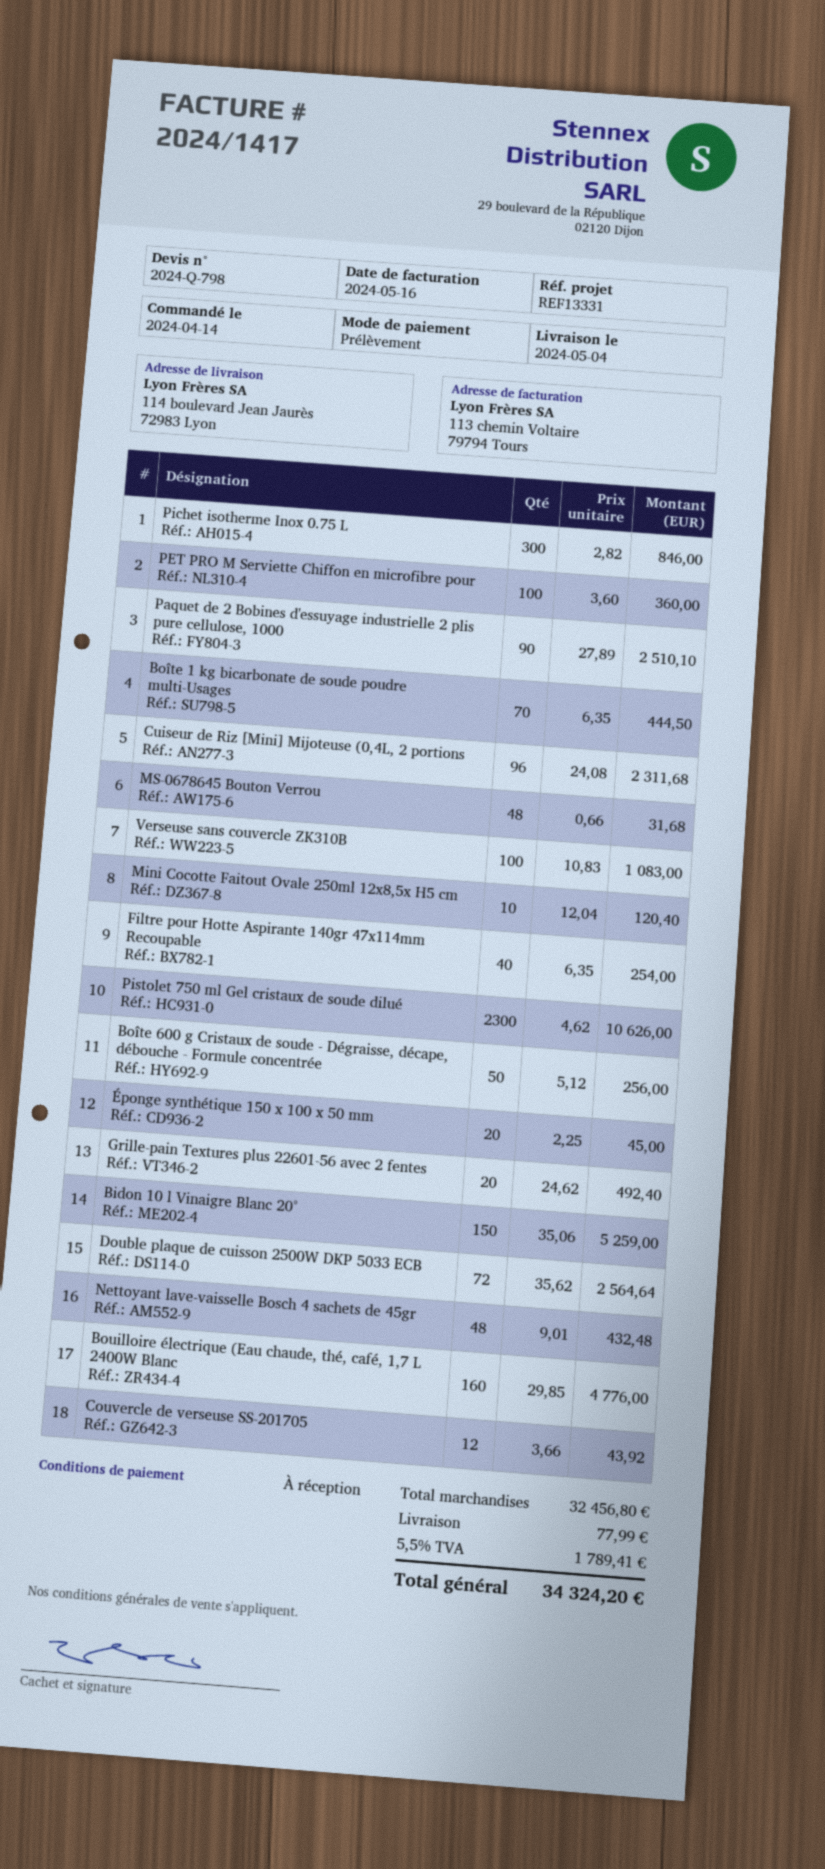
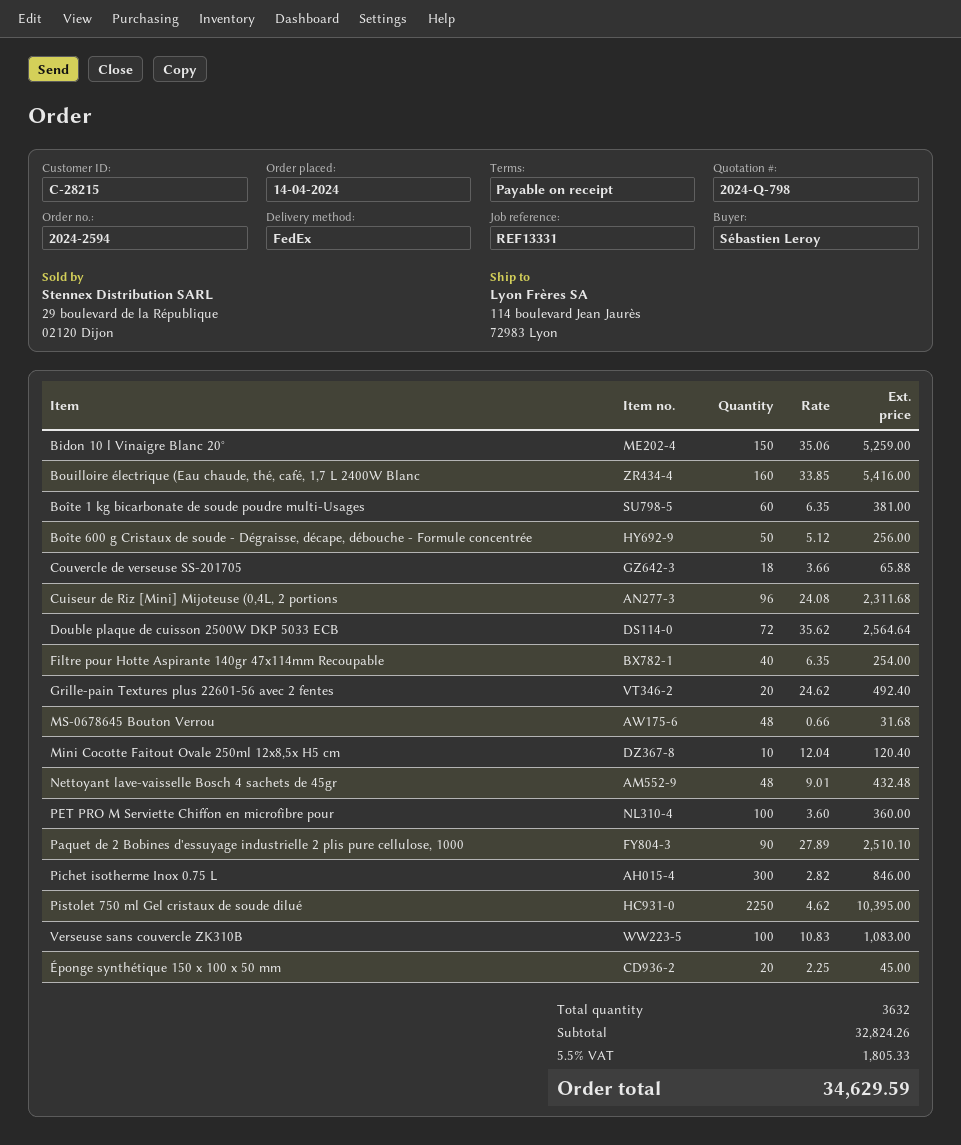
Boîte 1 kg bicarbonate de soude poudre multi-Usages: 70 x 6.35 = 444.50 -> 60 x 6.35 = 381.00
Pistolet 750 ml Gel cristaux de soude dilué: 2300 x 4.62 = 10626.00 -> 2250 x 4.62 = 10395.00
Bouilloire électrique (Eau chaude, thé, café, 1,7 L 2400W Blanc: 160 x 29.85 = 4776.00 -> 160 x 33.85 = 5416.00
Couvercle de verseuse SS-201705: 12 x 3.66 = 43.92 -> 18 x 3.66 = 65.88
subtotal: 32456.80 -> 32824.26
shipping: 77.99 -> none
tax: 5.5% = 1789.41 -> 5.5% = 1805.33
total: 34324.20 -> 34629.59

